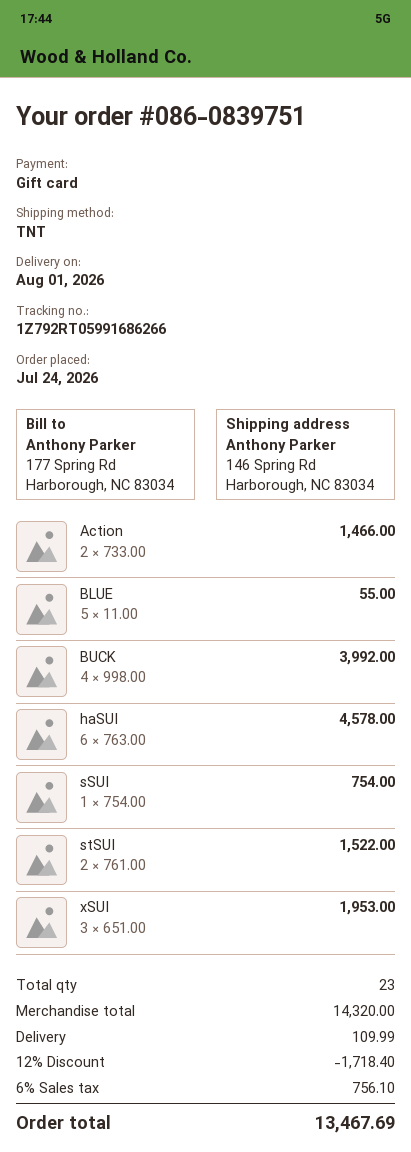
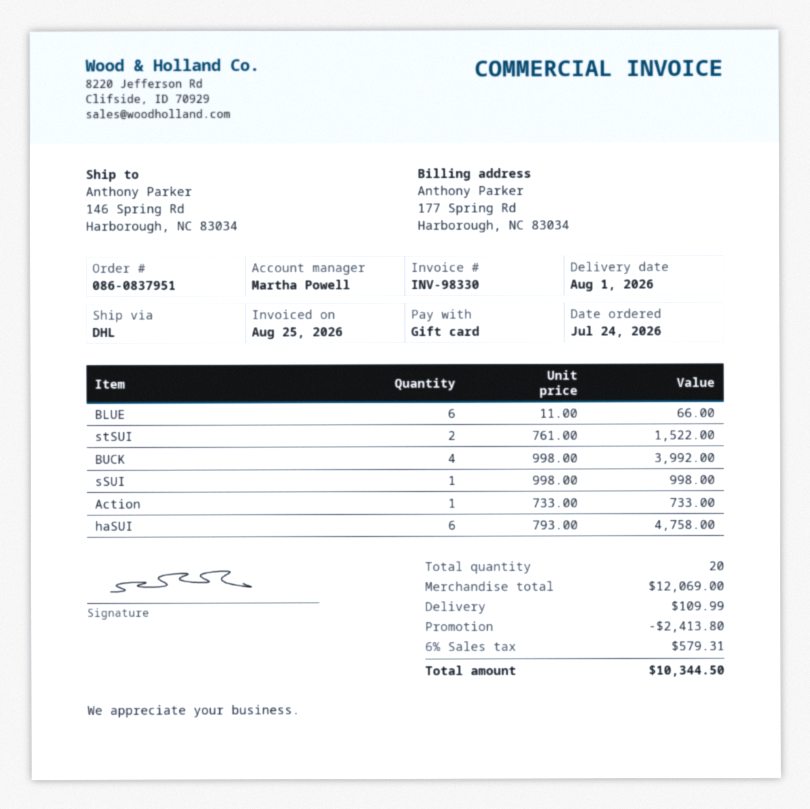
order number: 086-0839751 -> 086-0837951
shipping method: TNT -> DHL
Action: 2 x 733.00 = 1466.00 -> 1 x 733.00 = 733.00
BLUE: 5 x 11.00 = 55.00 -> 6 x 11.00 = 66.00
haSUI: 6 x 763.00 = 4578.00 -> 6 x 793.00 = 4758.00
sSUI: 1 x 754.00 = 754.00 -> 1 x 998.00 = 998.00
xSUI: 3 x 651.00 = 1953.00 -> none
total quantity: 23 -> 20
subtotal: 14320.00 -> 12069.00
discount: 1718.40 -> 2413.80
tax: 6% = 756.10 -> 6% = 579.31
total: 13467.69 -> 10344.50

